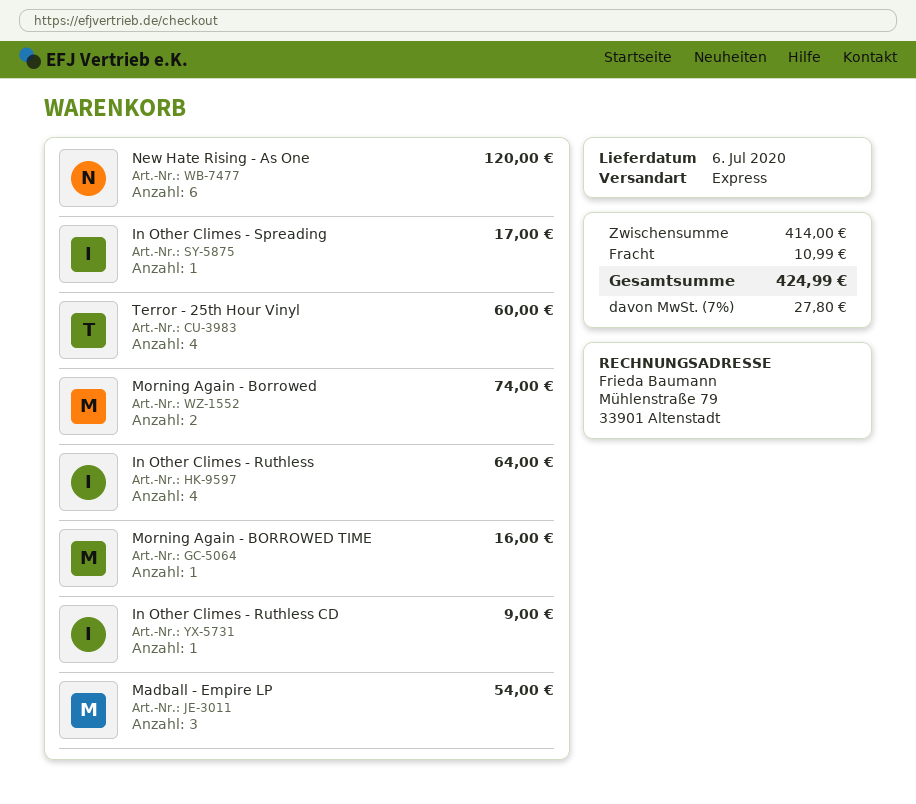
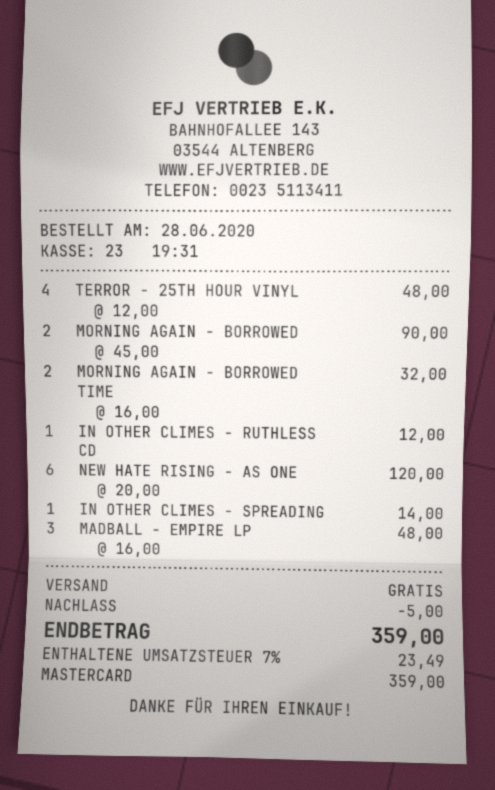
In Other Climes - Spreading: 1 for 17.00 -> 1 for 14.00
Terror - 25th Hour Vinyl: 4 for 60.00 -> 4 for 48.00
Morning Again - Borrowed: 2 for 74.00 -> 2 for 90.00
In Other Climes - Ruthless: 4 for 64.00 -> none
Morning Again - BORROWED TIME: 1 for 16.00 -> 2 for 32.00
In Other Climes - Ruthless CD: 1 for 9.00 -> 1 for 12.00
Madball - Empire LP: 3 for 54.00 -> 3 for 48.00
discount: none -> 5.00
shipping: 10.99 -> 0.00
tax: 7% = 27.80 -> 7% = 23.49
total: 424.99 -> 359.00

